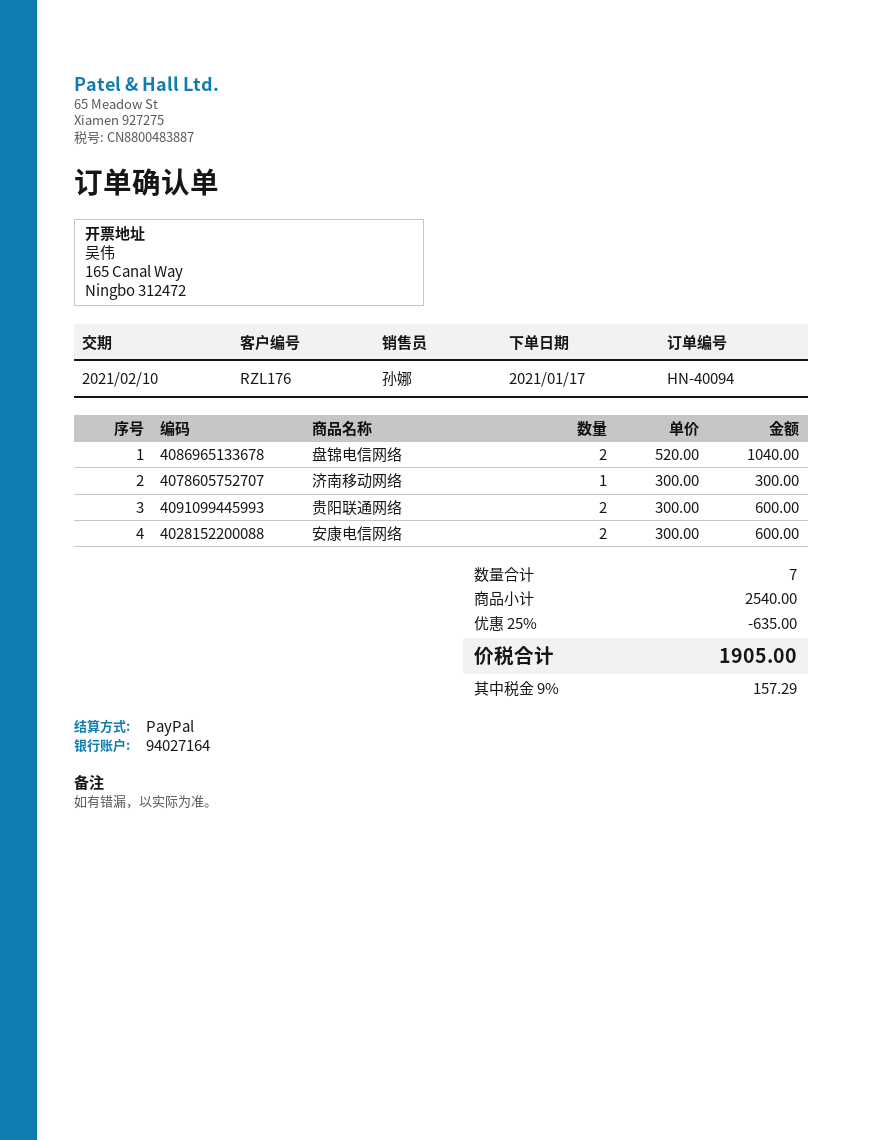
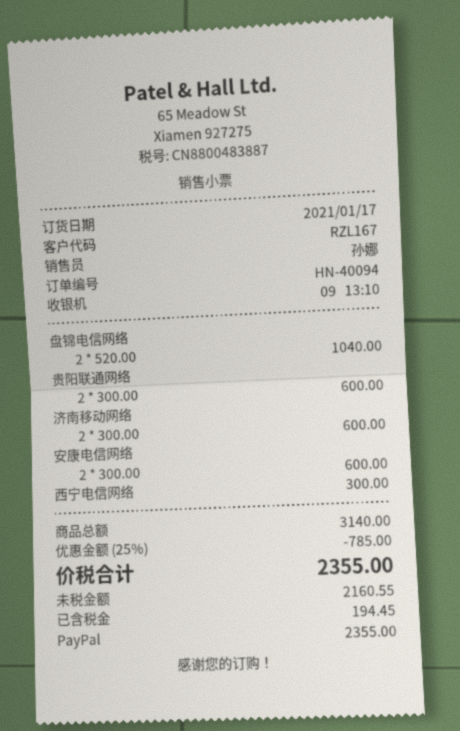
customer number: RZL176 -> RZL167
济南移动网络: 1 x 300.00 = 300.00 -> 2 x 300.00 = 600.00
西宁电信网络: none -> 1 x 300.00 = 300.00
subtotal: 2540.00 -> 3140.00
discount: 25% = 635.00 -> 25% = 785.00
tax: 157.29 -> 194.45
total: 1905.00 -> 2355.00

